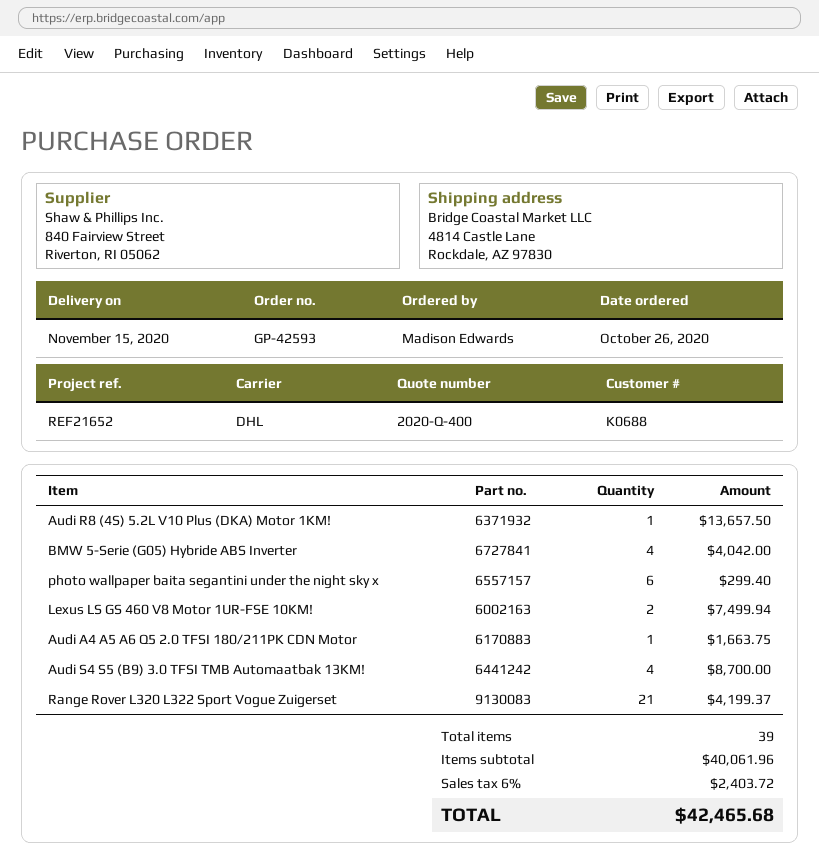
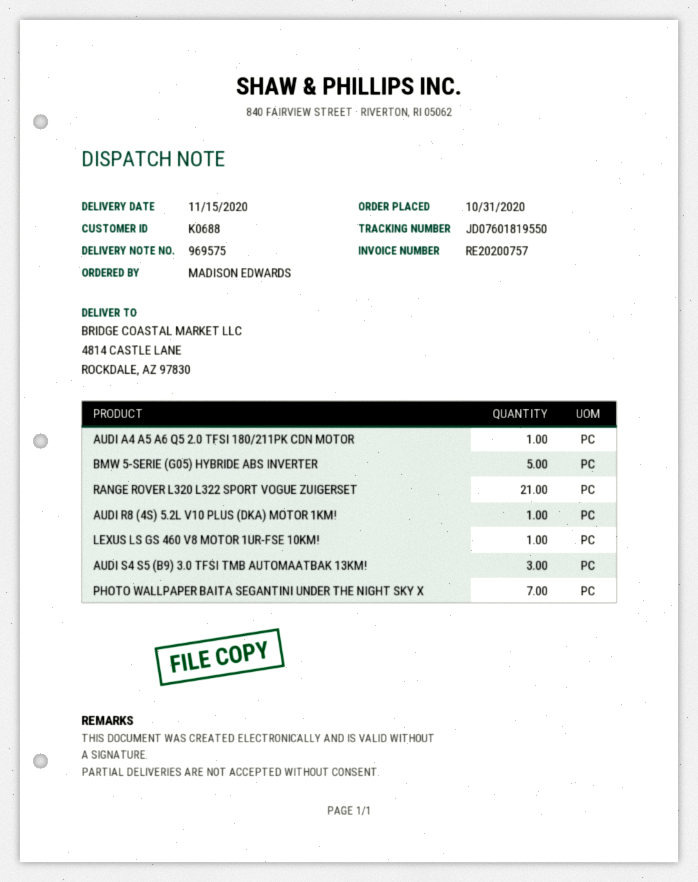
order date: 2020-10-26 -> 2020-10-31
BMW 5-Serie (G05) Hybride ABS Inverter: 4 -> 5
photo wallpaper baita segantini under the night sky x: 6 -> 7
Lexus LS GS 460 V8 Motor 1UR-FSE 10KM!: 2 -> 1
Audi S4 S5 (B9) 3.0 TFSI TMB Automaatbak 13KM!: 4 -> 3

